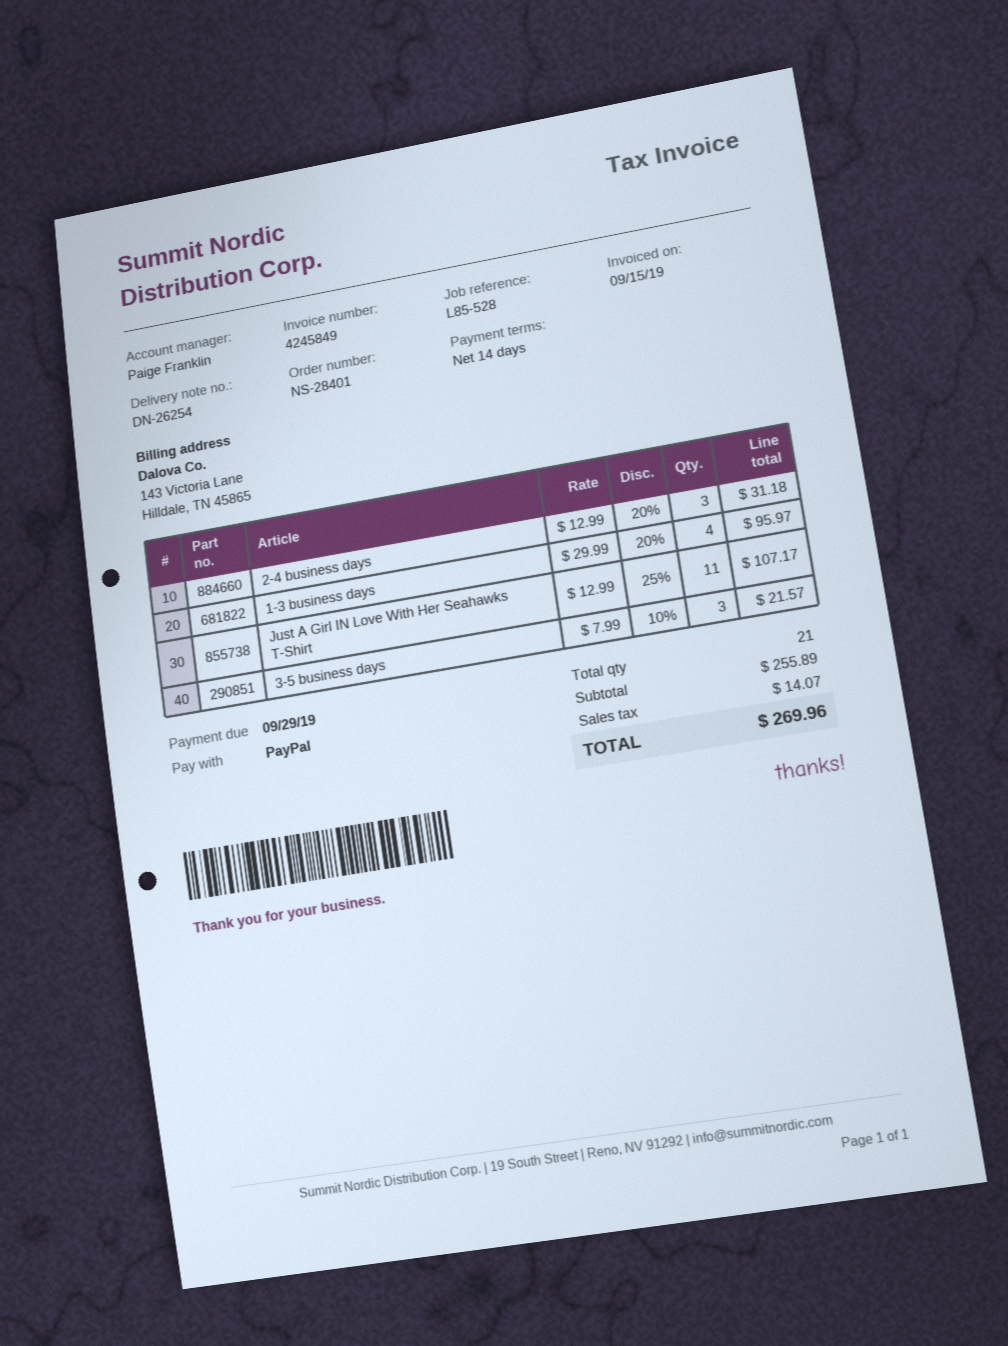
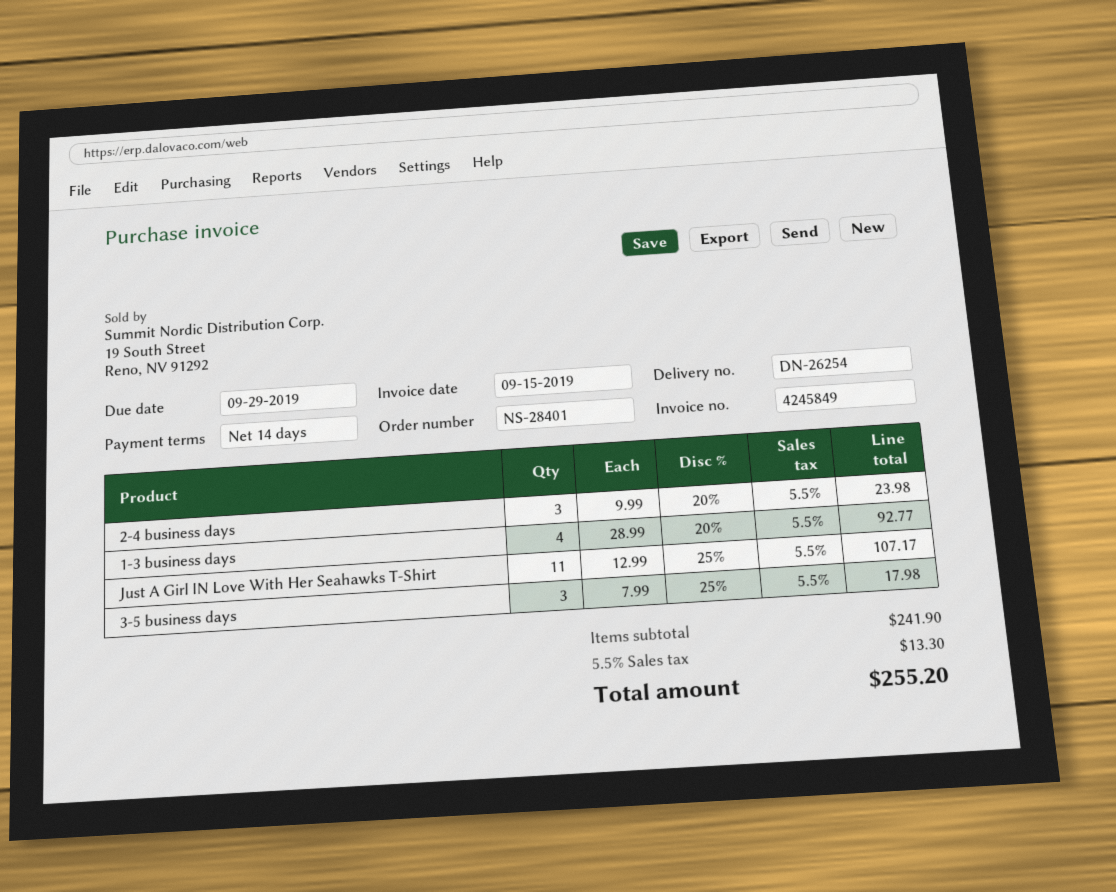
2-4 business days: 3 x 12.99 - 20% = 31.18 -> 3 x 9.99 - 20% = 23.98
1-3 business days: 4 x 29.99 - 20% = 95.97 -> 4 x 28.99 - 20% = 92.77
3-5 business days: 3 x 7.99 - 10% = 21.57 -> 3 x 7.99 - 25% = 17.98
subtotal: 255.89 -> 241.90
tax: 14.07 -> 13.30
total: 269.96 -> 255.20

